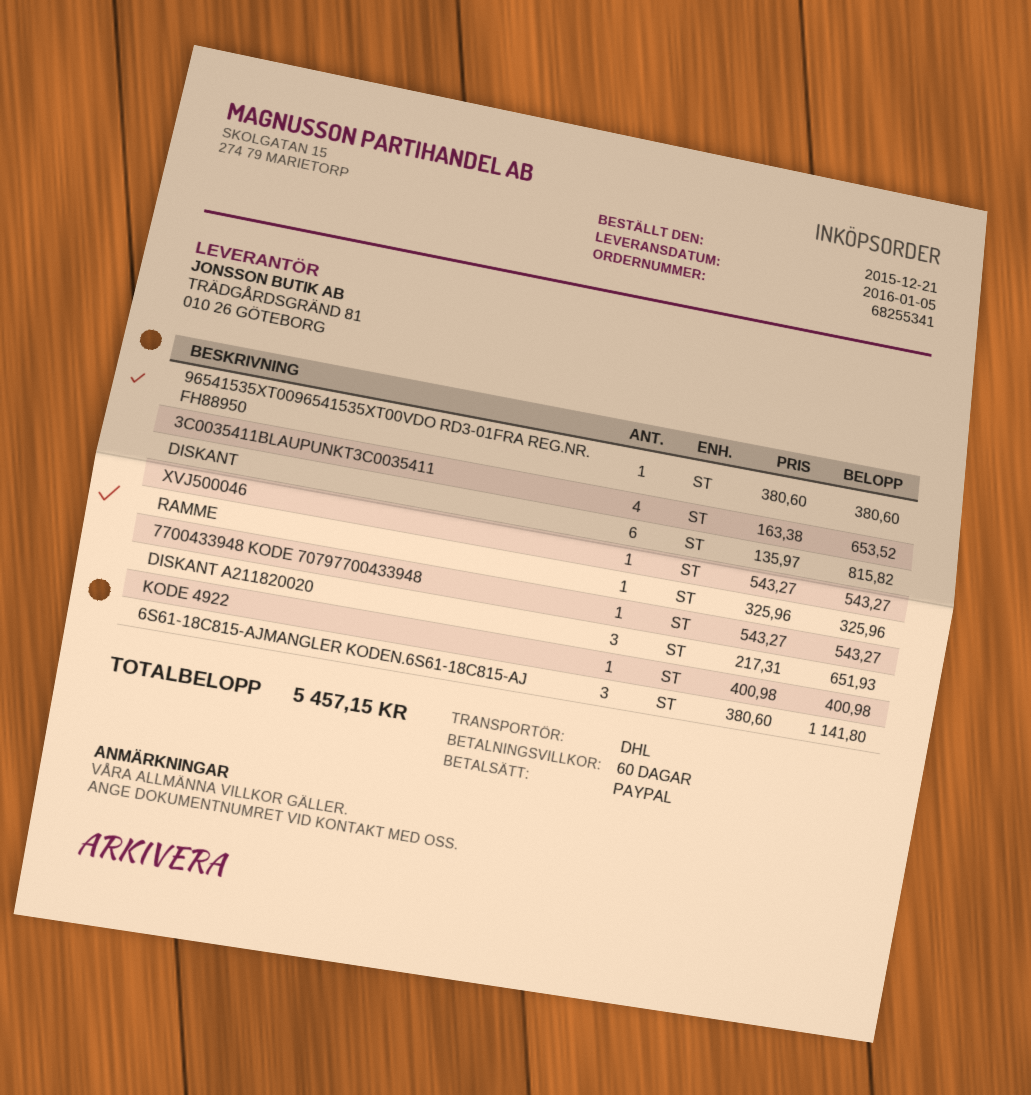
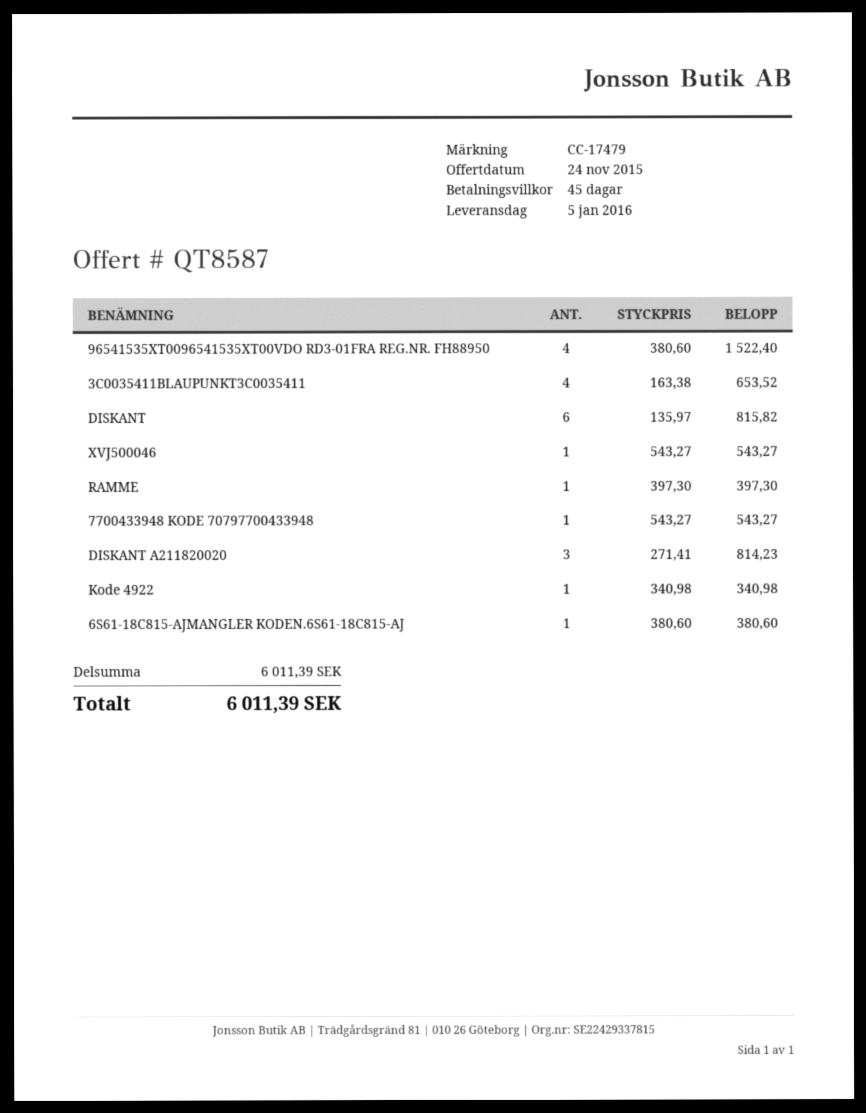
payment terms: 60 days -> 45 days
96541535XT0096541535XT00VDO RD3-01FRA REG.NR. FH88950: 1 x 380.60 = 380.60 -> 4 x 380.60 = 1522.40
RAMME: 1 x 325.96 = 325.96 -> 1 x 397.30 = 397.30
DISKANT A211820020: 3 x 217.31 = 651.93 -> 3 x 271.41 = 814.23
KODE 4922: 1 x 400.98 = 400.98 -> 1 x 340.98 = 340.98
6S61-18C815-AJMANGLER KODEN.6S61-18C815-AJ: 3 x 380.60 = 1141.80 -> 1 x 380.60 = 380.60
total: 5457.15 -> 6011.39

